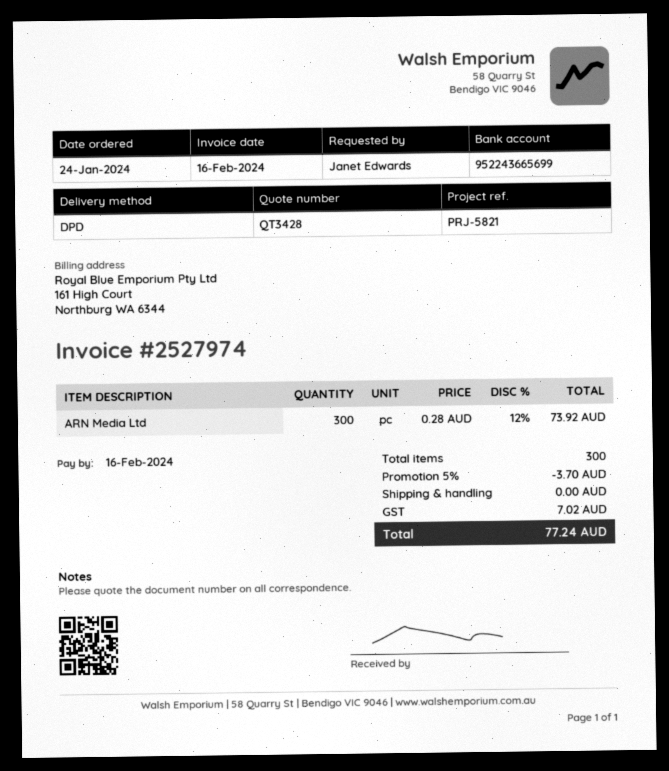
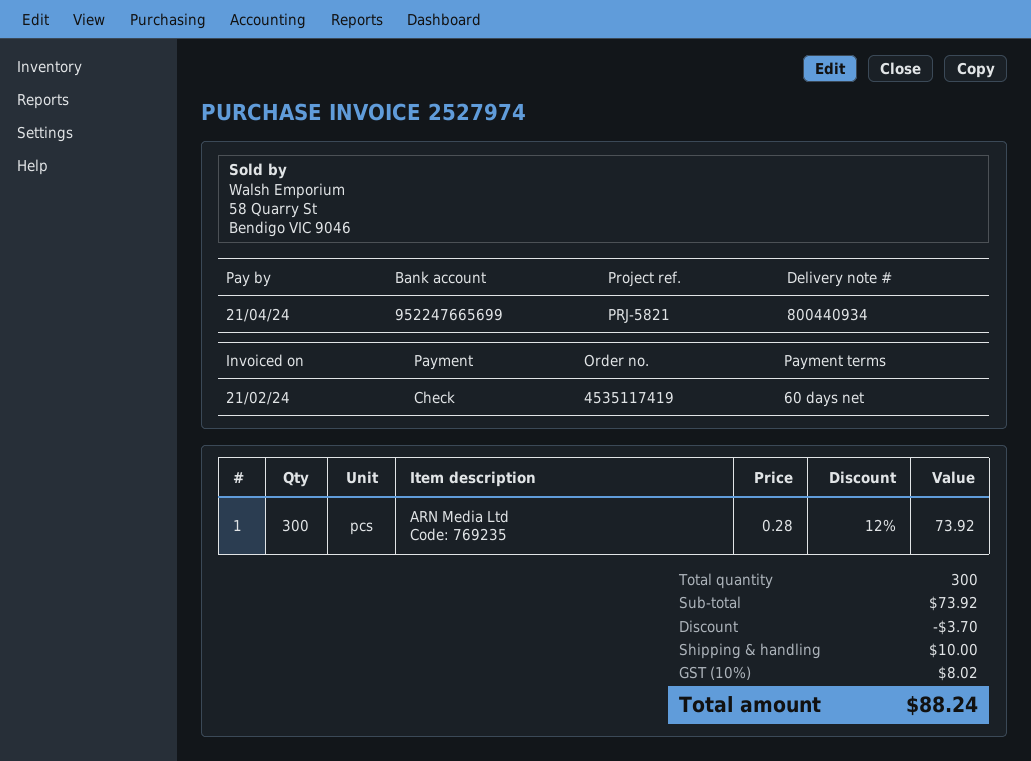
invoice date: 2024-02-16 -> 2024-02-21
due date: 2024-02-16 -> 2024-04-21
bank account: 952243665699 -> 952247665699
shipping: 0.00 -> 10.00
tax: 7.02 -> 8.02
total: 77.24 -> 88.24

